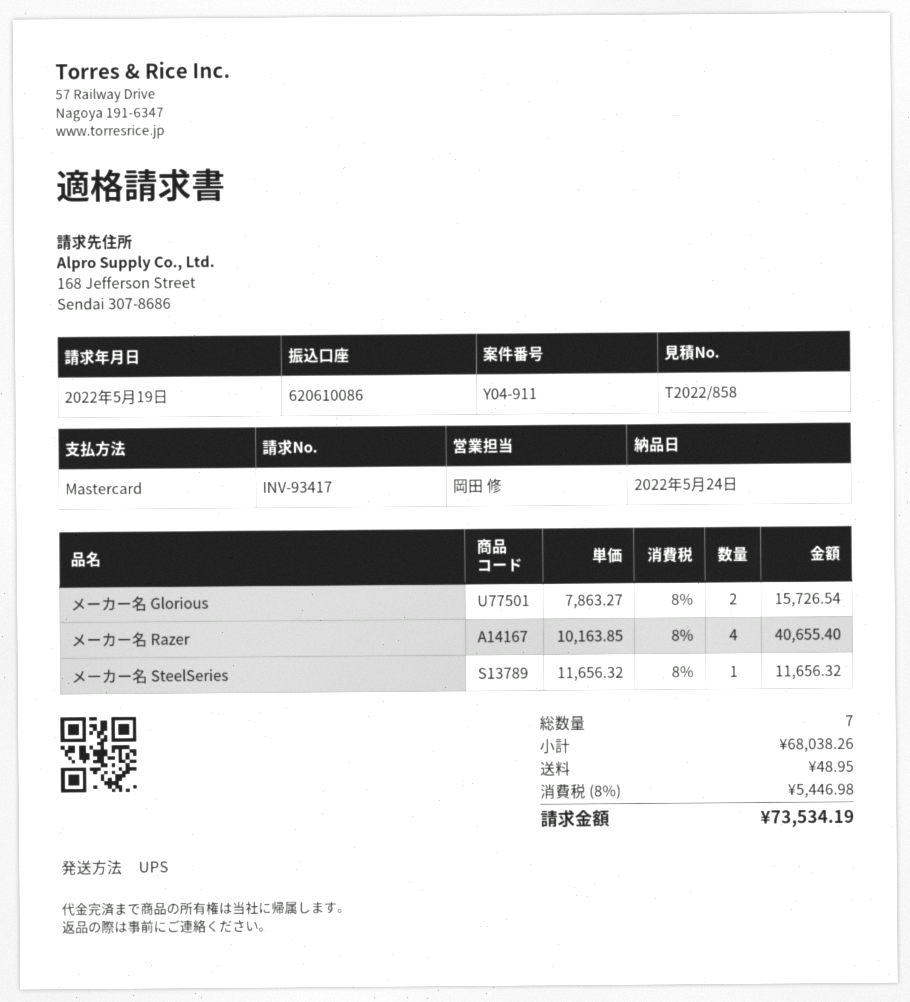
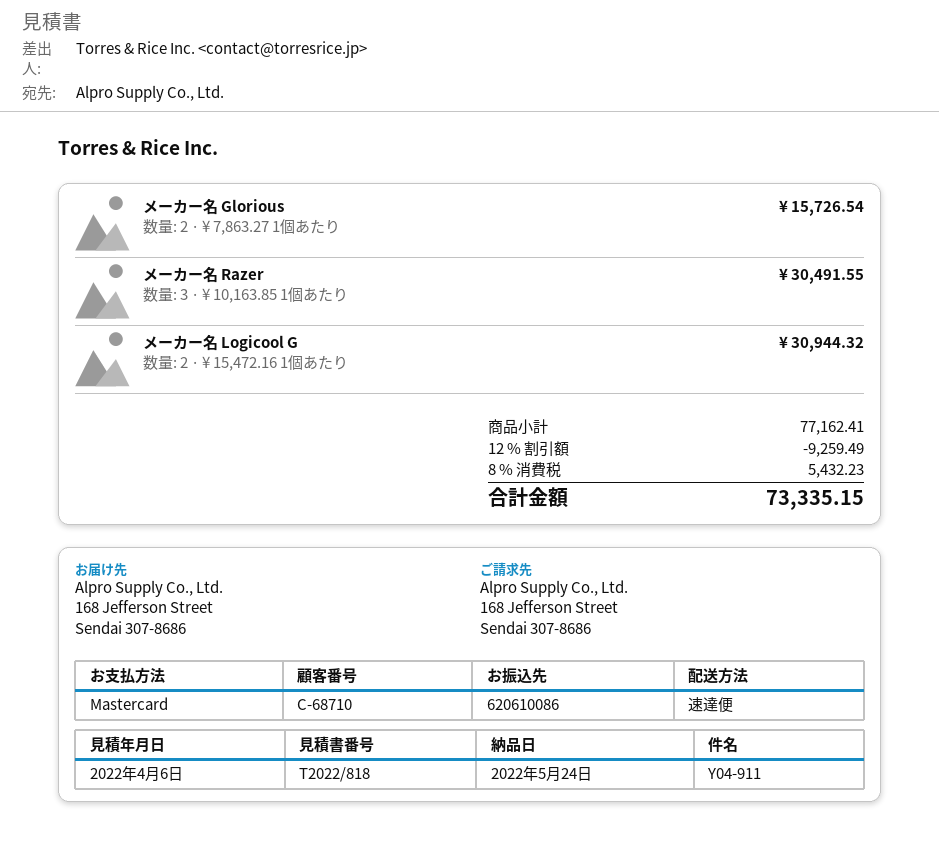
quote number: T2022/858 -> T2022/818
shipping method: UPS -> express
メーカー名 Razer: 4 x 10163.85 = 40655.40 -> 3 x 10163.85 = 30491.55
メーカー名 SteelSeries: 1 x 11656.32 = 11656.32 -> none
メーカー名 Logicool G: none -> 2 x 15472.16 = 30944.32
subtotal: 68038.26 -> 77162.41
discount: none -> 12% = 9259.49
shipping: 48.95 -> none
tax: 8% = 5446.98 -> 8% = 5432.23
total: 73534.19 -> 73335.15

